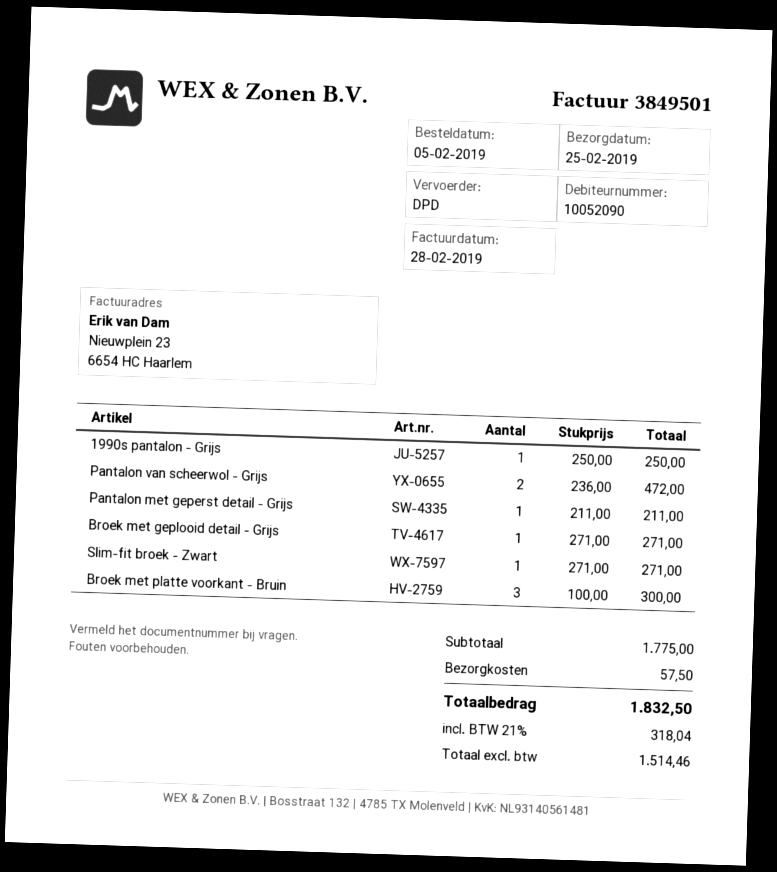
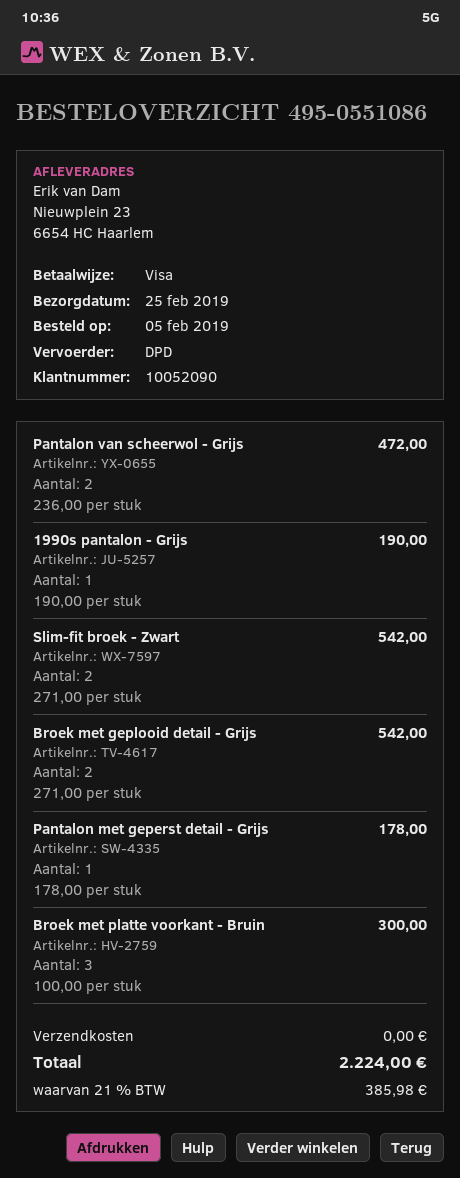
1990s pantalon - Grijs: 1 x 250.00 = 250.00 -> 1 x 190.00 = 190.00
Pantalon met geperst detail - Grijs: 1 x 211.00 = 211.00 -> 1 x 178.00 = 178.00
Broek met geplooid detail - Grijs: 1 x 271.00 = 271.00 -> 2 x 271.00 = 542.00
Slim-fit broek - Zwart: 1 x 271.00 = 271.00 -> 2 x 271.00 = 542.00
shipping: 57.50 -> 0.00
tax: 21% = 318.04 -> 21% = 385.98
total: 1832.50 -> 2224.00

